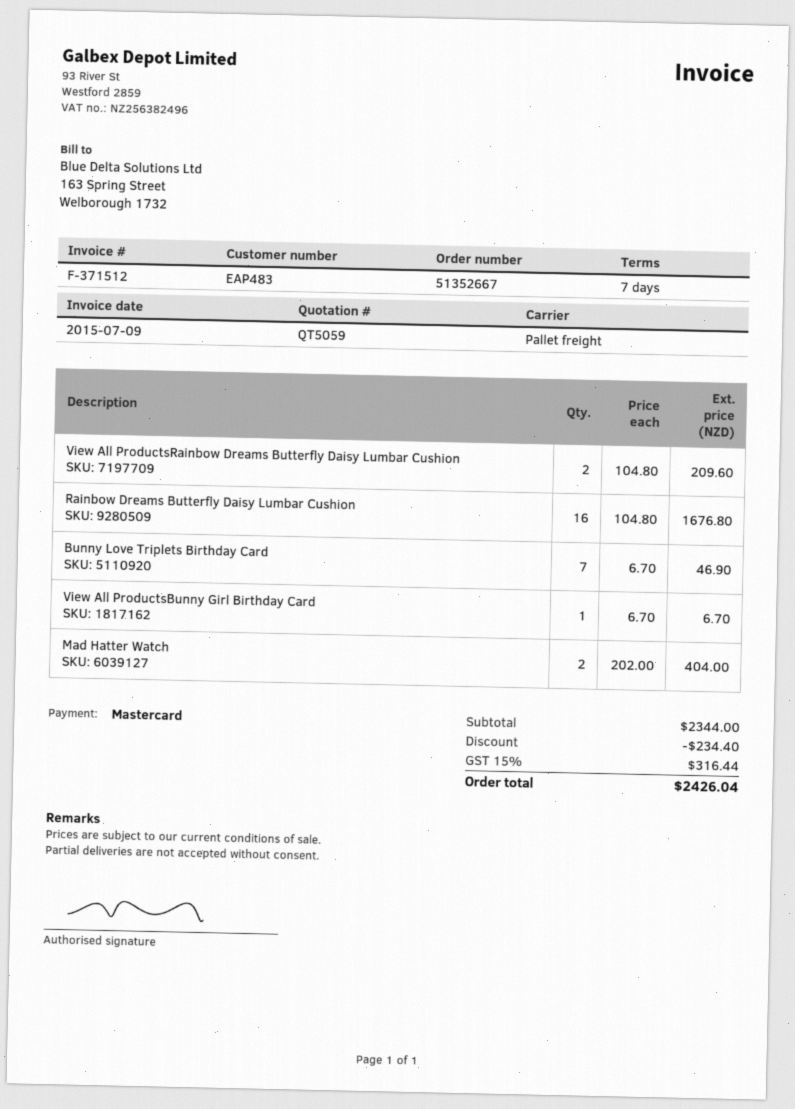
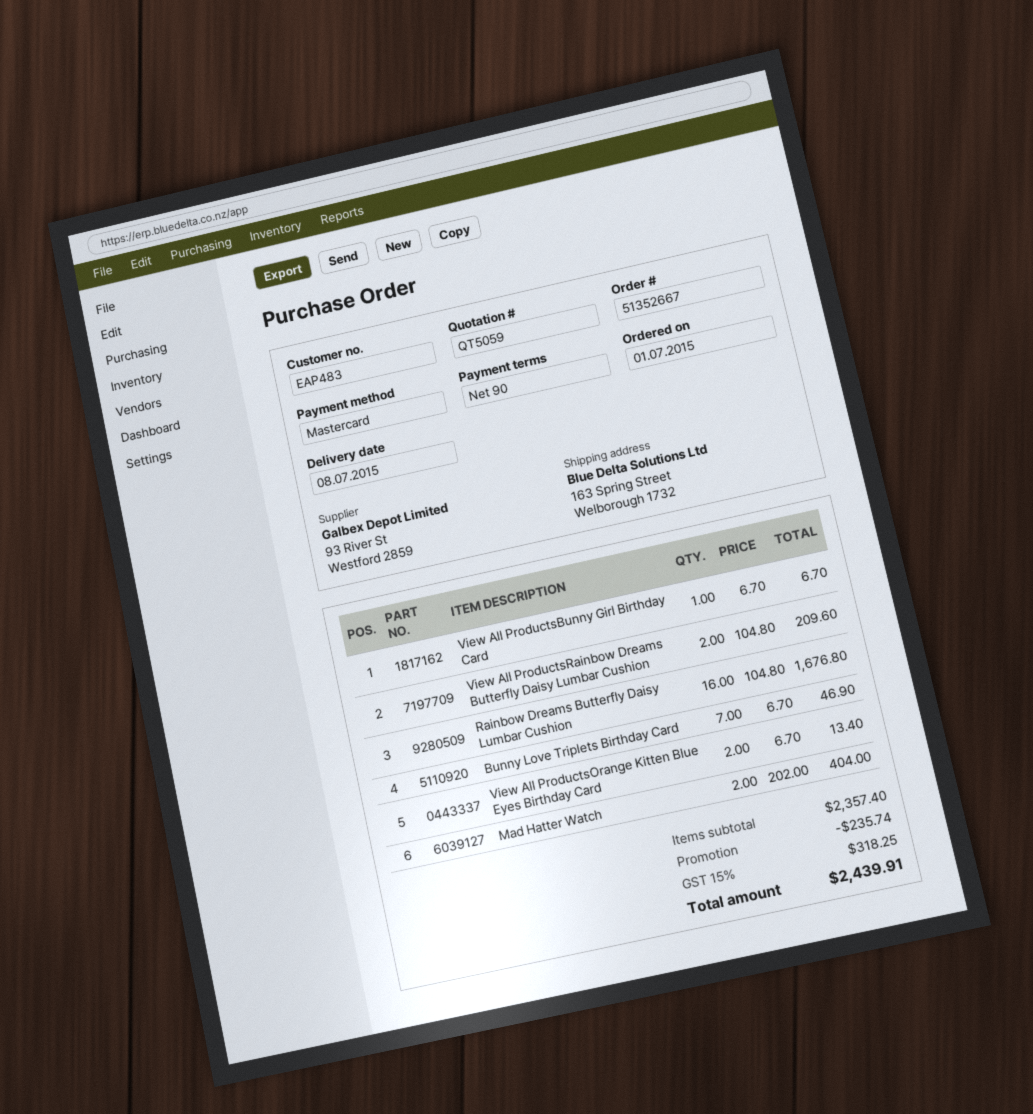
payment terms: 7 days -> 90 days
View All ProductsOrange Kitten Blue Eyes Birthday Card: none -> 2 x 6.70 = 13.40
subtotal: 2344.00 -> 2357.40
discount: 234.40 -> 235.74
tax: 15% = 316.44 -> 15% = 318.25
total: 2426.04 -> 2439.91

